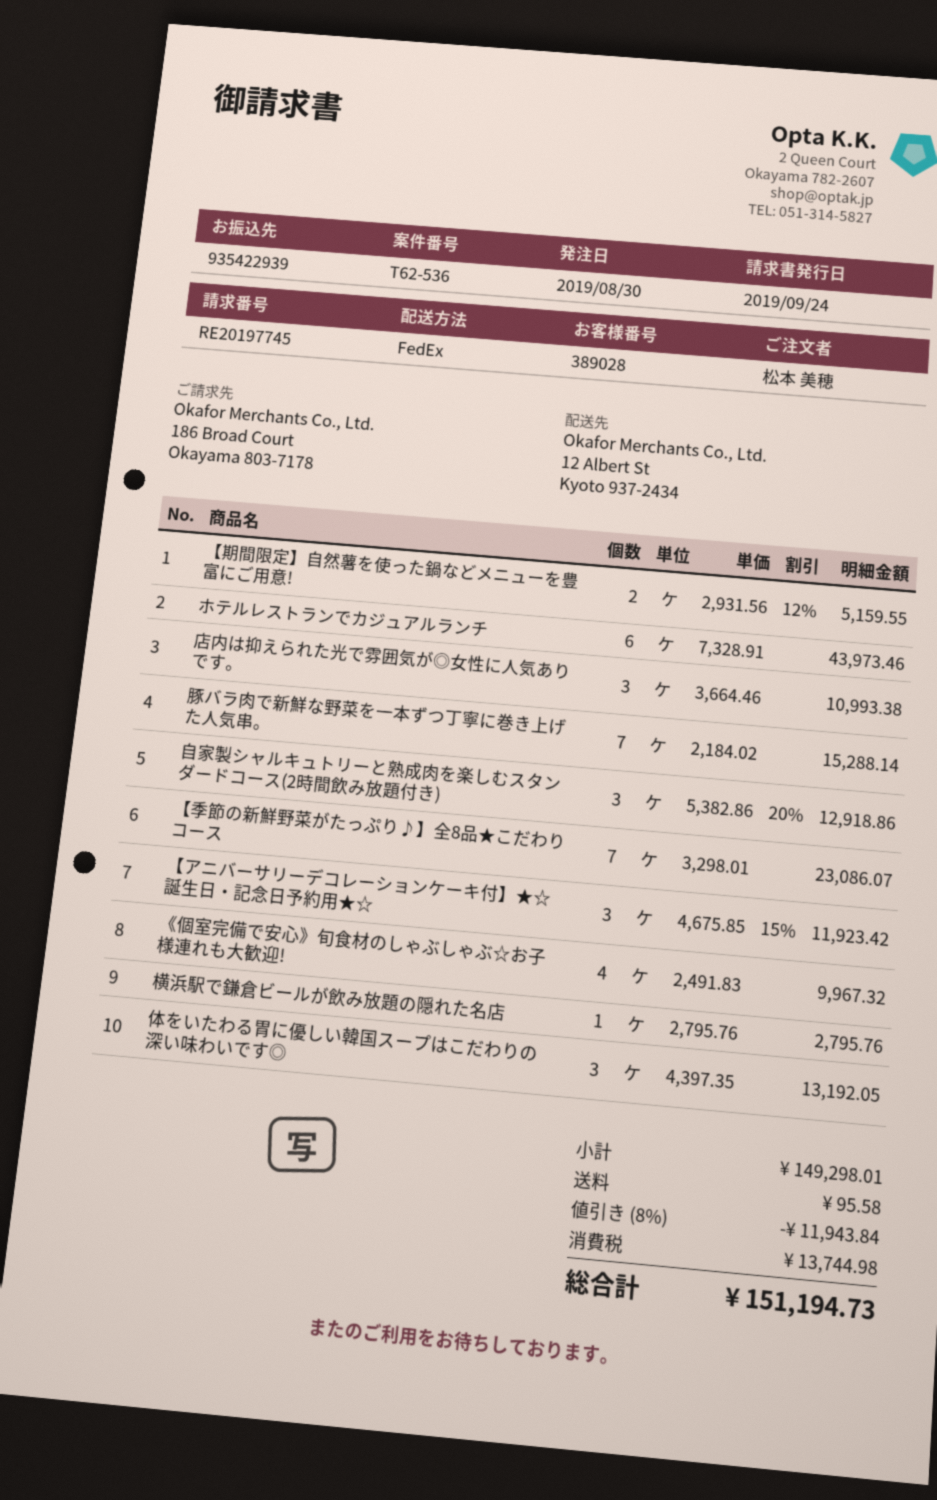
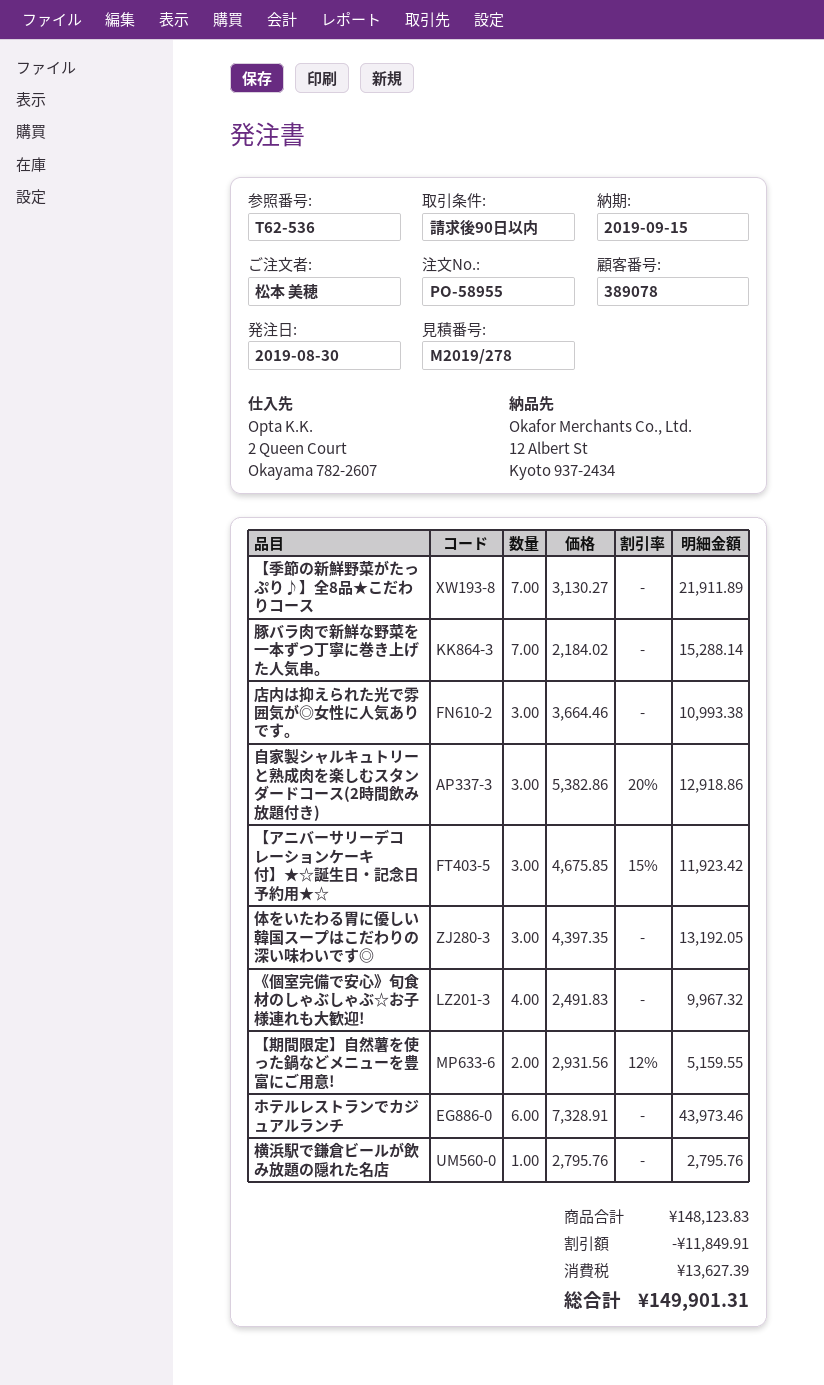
customer number: 389028 -> 389078
【季節の新鮮野菜がたっぷり♪】全8品★こだわりコース: 7 x 3298.01 = 23086.07 -> 7 x 3130.27 = 21911.89
subtotal: 149298.01 -> 148123.83
discount: 11943.84 -> 11849.91
shipping: 95.58 -> none
tax: 13744.98 -> 13627.39
total: 151194.73 -> 149901.31

